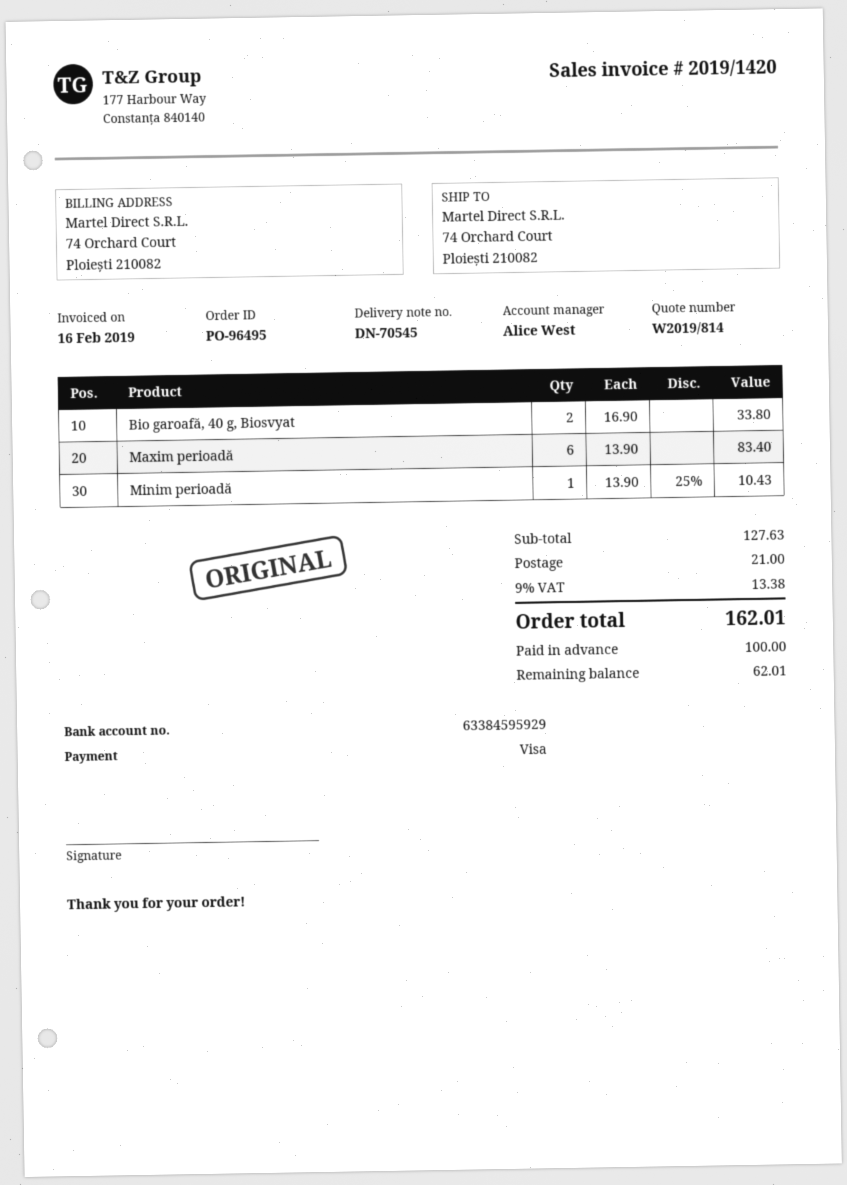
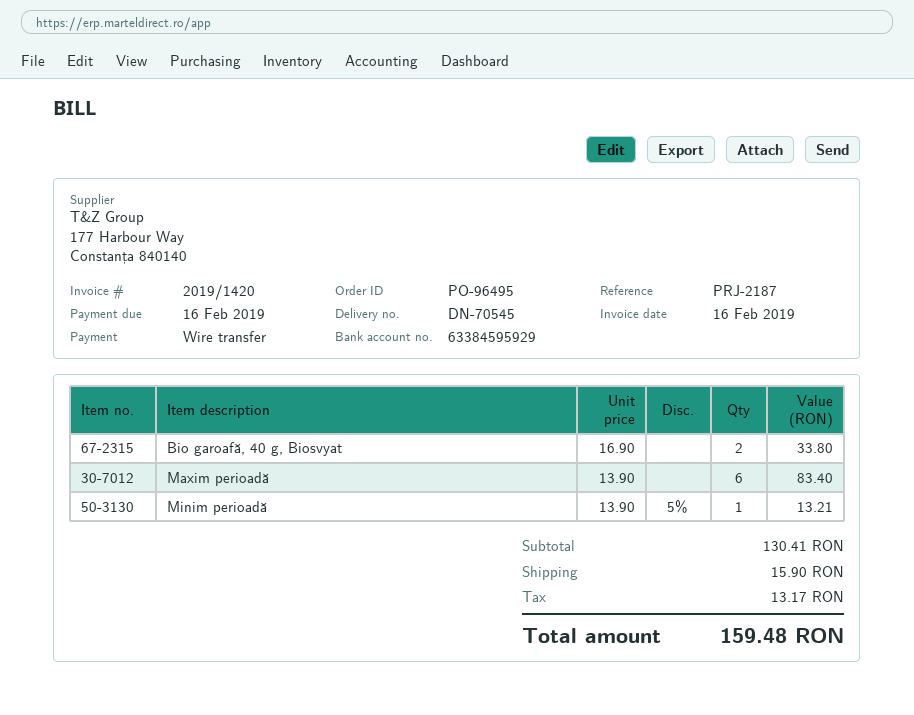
payment method: Visa -> bank transfer
Minim perioadă: 1 x 13.90 - 25% = 10.43 -> 1 x 13.90 - 5% = 13.21
subtotal: 127.63 -> 130.41
shipping: 21.00 -> 15.90
tax: 13.38 -> 13.17
total: 162.01 -> 159.48

